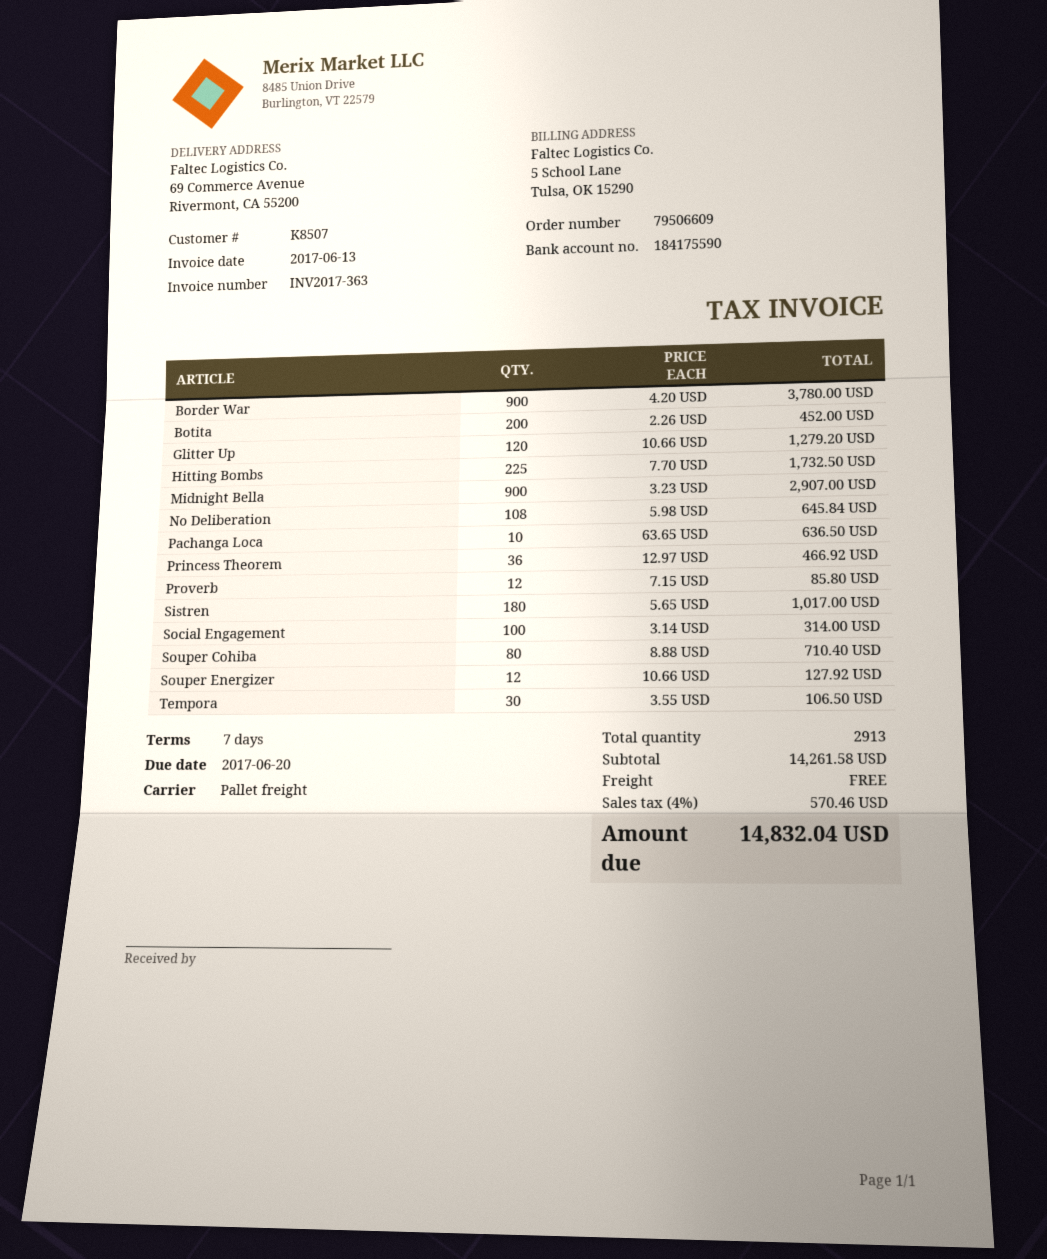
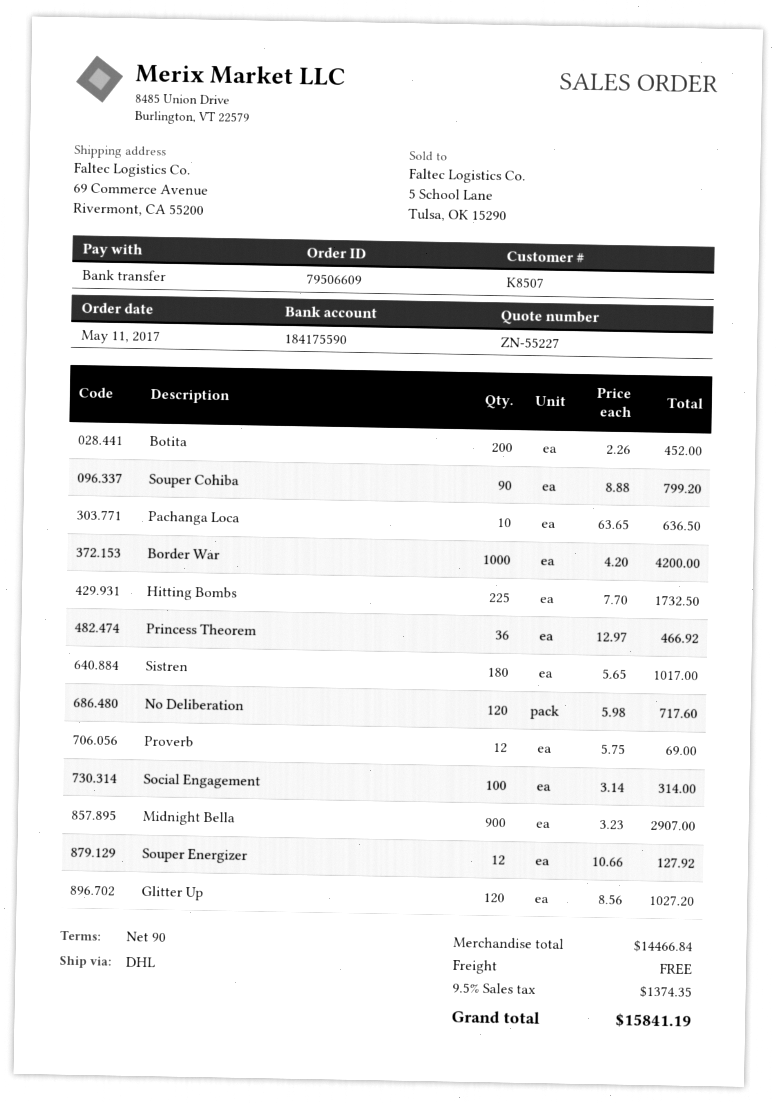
payment terms: 7 days -> 90 days
shipping method: pallet freight -> DHL
Border War: 900 x 4.20 = 3780.00 -> 1000 x 4.20 = 4200.00
Glitter Up: 120 x 10.66 = 1279.20 -> 120 x 8.56 = 1027.20
No Deliberation: 108 x 5.98 = 645.84 -> 120 x 5.98 = 717.60
Proverb: 12 x 7.15 = 85.80 -> 12 x 5.75 = 69.00
Souper Cohiba: 80 x 8.88 = 710.40 -> 90 x 8.88 = 799.20
Tempora: 30 x 3.55 = 106.50 -> none
subtotal: 14261.58 -> 14466.84
tax: 4% = 570.46 -> 9.5% = 1374.35
total: 14832.04 -> 15841.19

